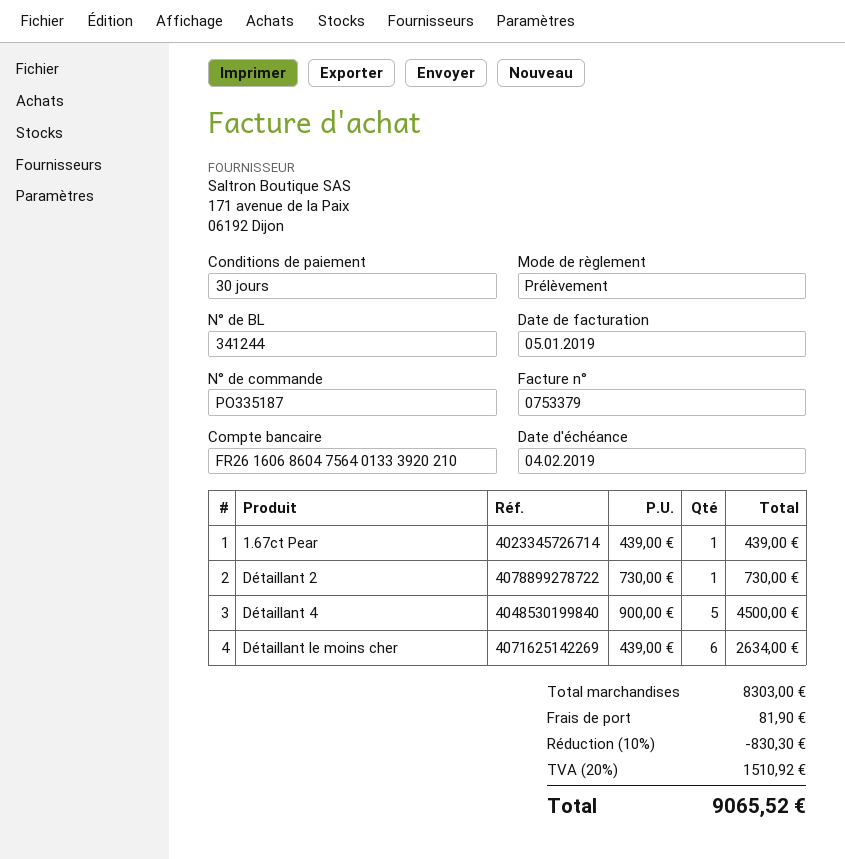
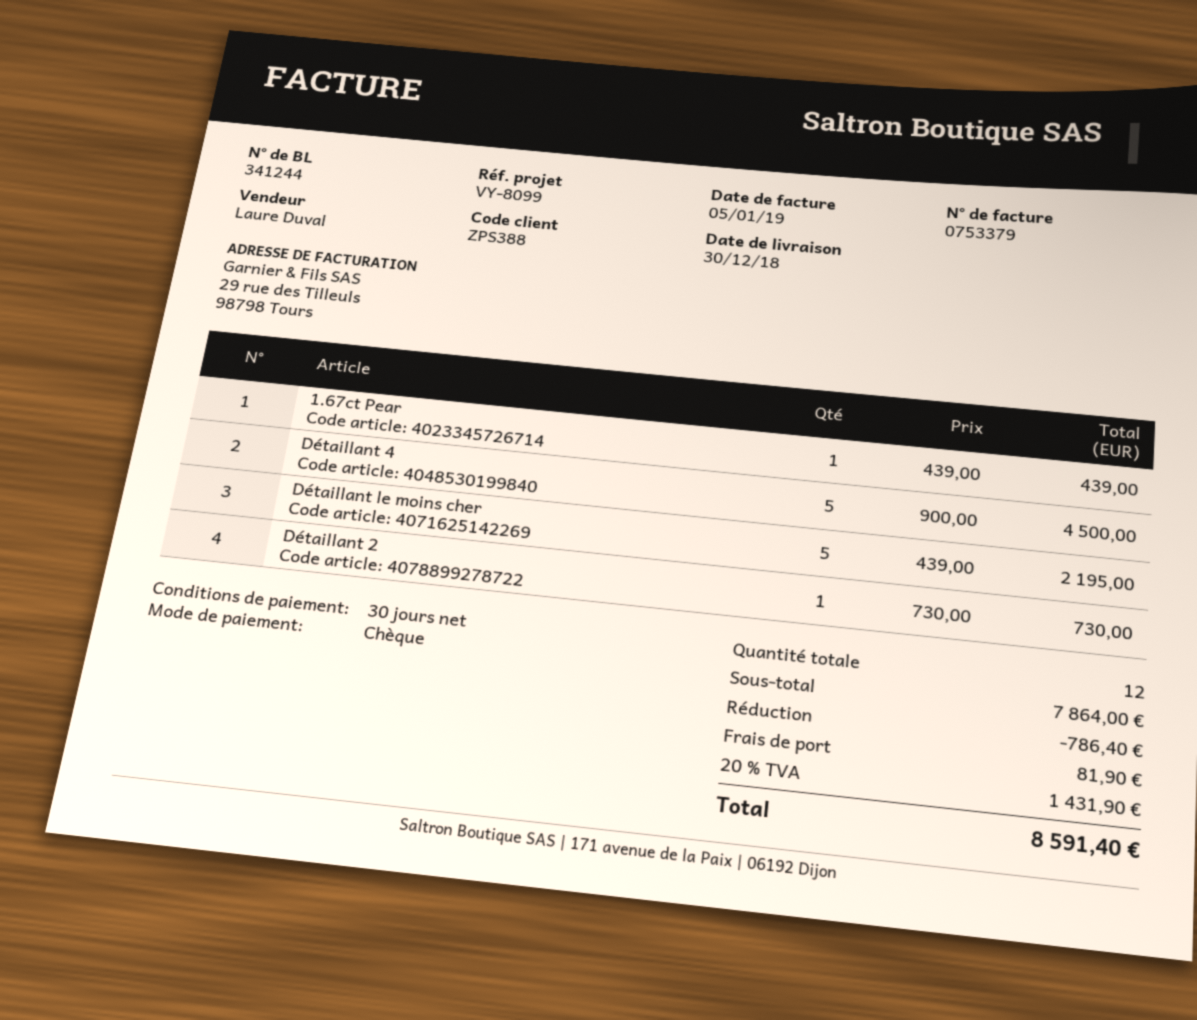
payment method: direct debit -> cheque
Détaillant le moins cher: 6 x 439.00 = 2634.00 -> 5 x 439.00 = 2195.00
subtotal: 8303.00 -> 7864.00
discount: 830.30 -> 786.40
tax: 20% = 1510.92 -> 20% = 1431.90
total: 9065.52 -> 8591.40

